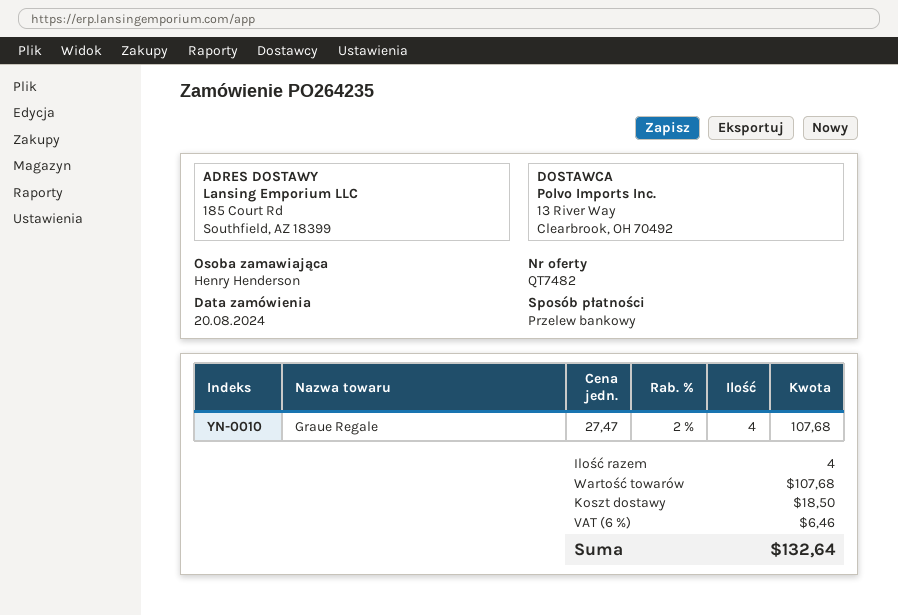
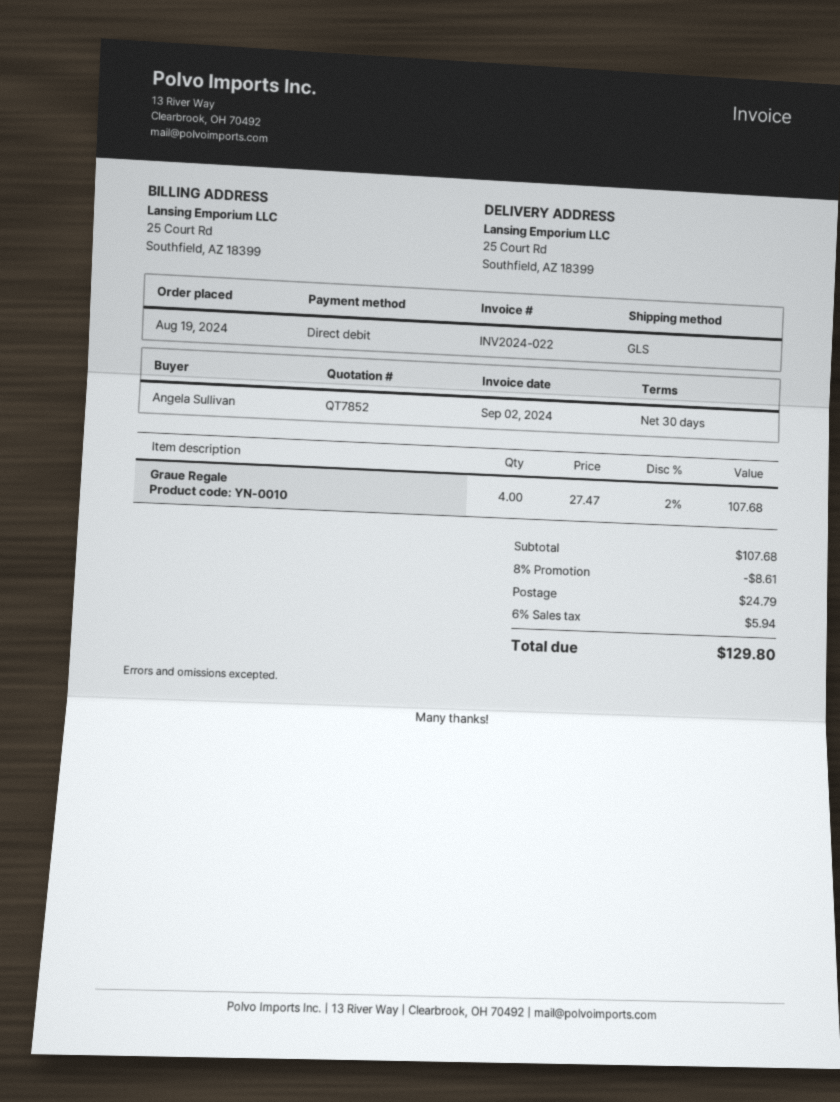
quote number: QT7482 -> QT7852
order date: 2024-08-20 -> 2024-08-19
ordered by: Henry Henderson -> Angela Sullivan
payment method: bank transfer -> direct debit
ship to: 185 Court Rd, Southfield, AZ 18399 -> 25 Court Rd, Southfield, AZ 18399
discount: none -> 8% = 8.61
shipping: 18.50 -> 24.79
tax: 6% = 6.46 -> 6% = 5.94
total: 132.64 -> 129.80

